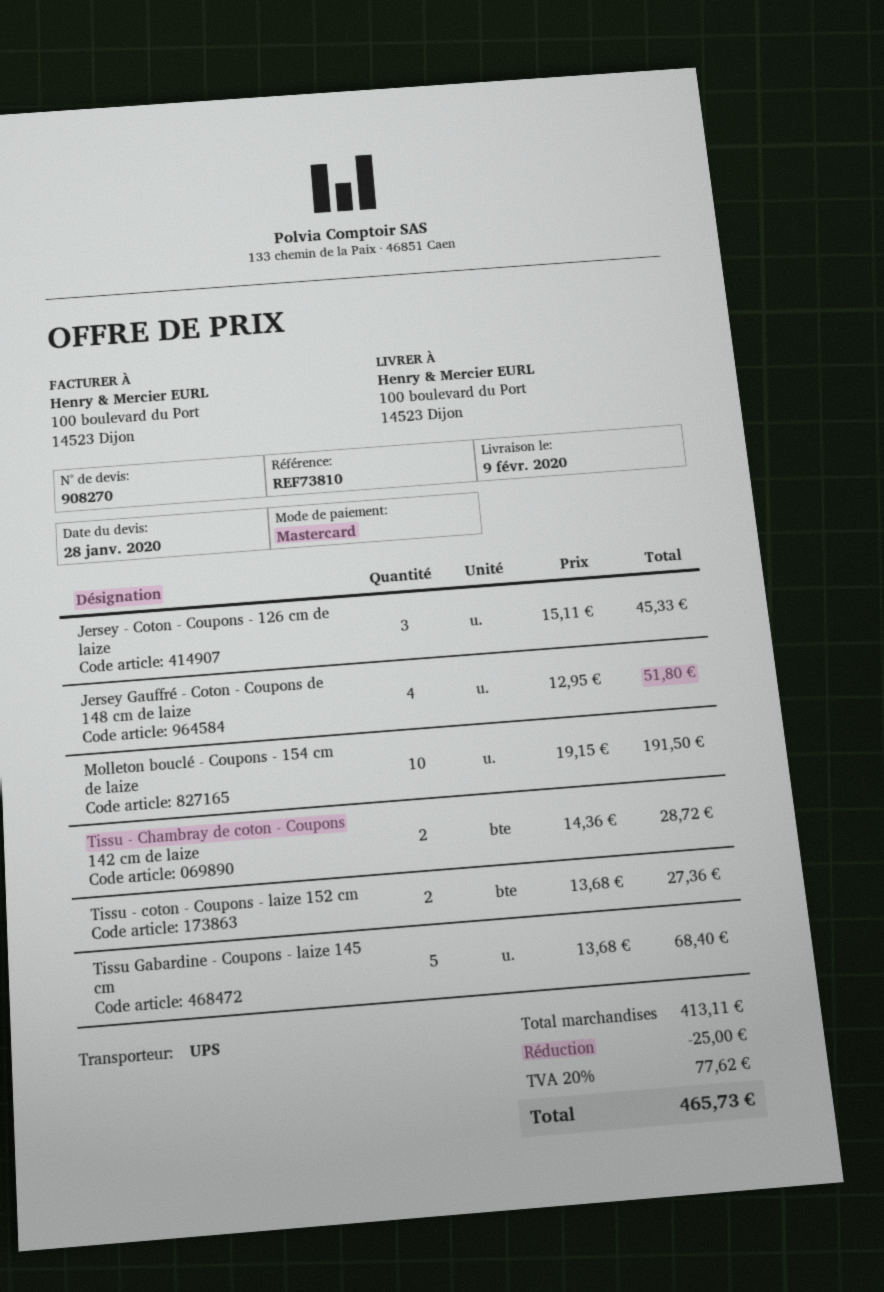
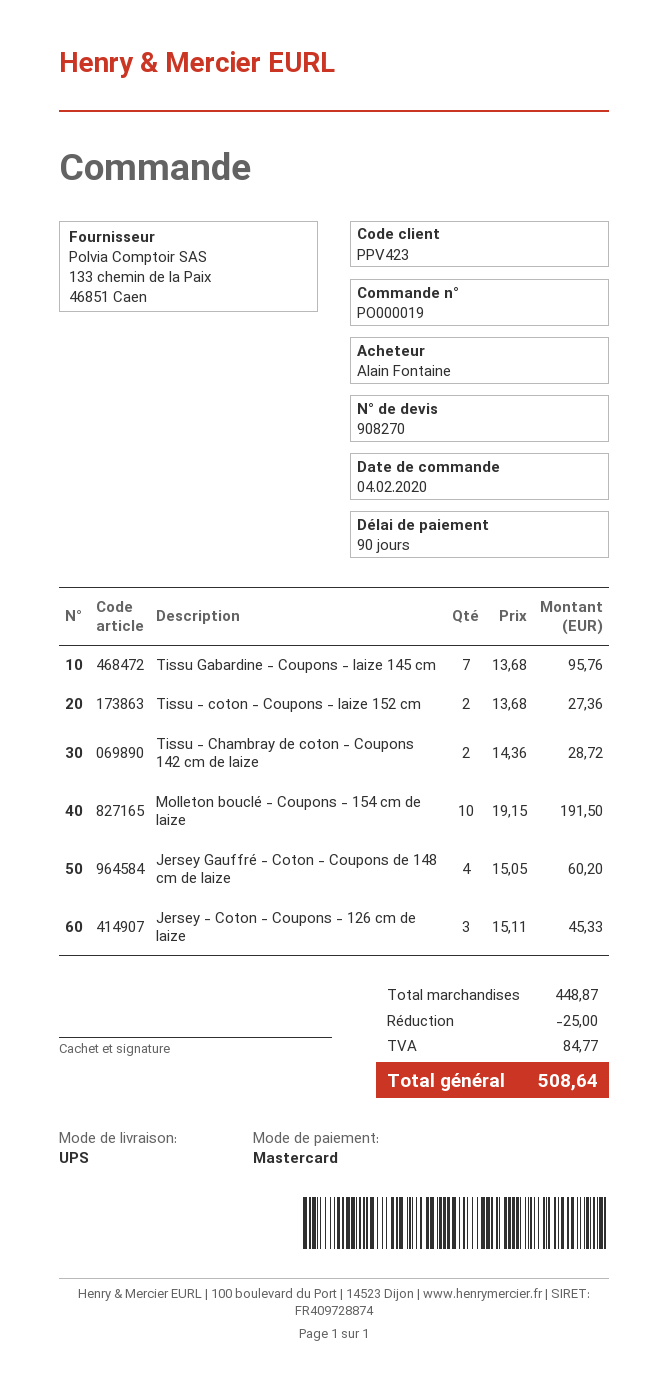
Jersey Gauffré - Coton - Coupons de 148 cm de laize: 4 x 12.95 = 51.80 -> 4 x 15.05 = 60.20
Tissu Gabardine - Coupons - laize 145 cm: 5 x 13.68 = 68.40 -> 7 x 13.68 = 95.76
subtotal: 413.11 -> 448.87
tax: 77.62 -> 84.77
total: 465.73 -> 508.64

